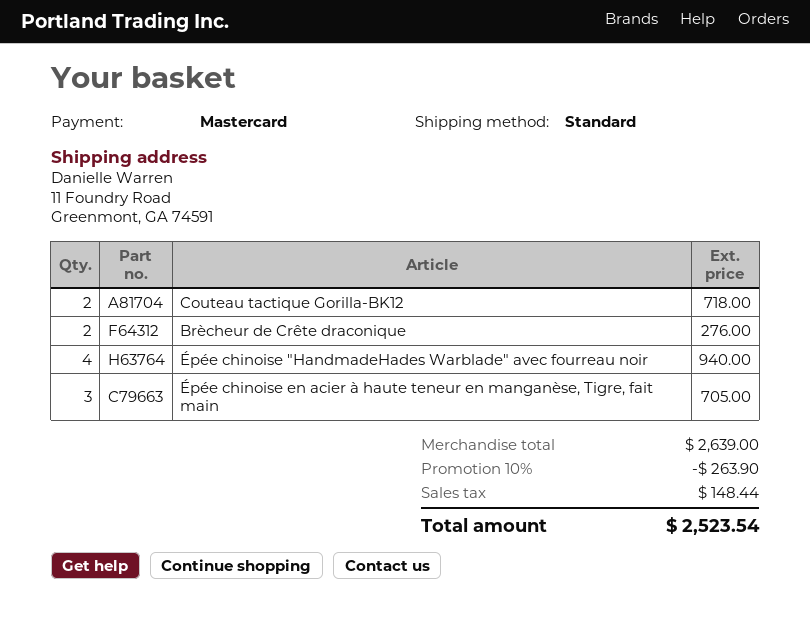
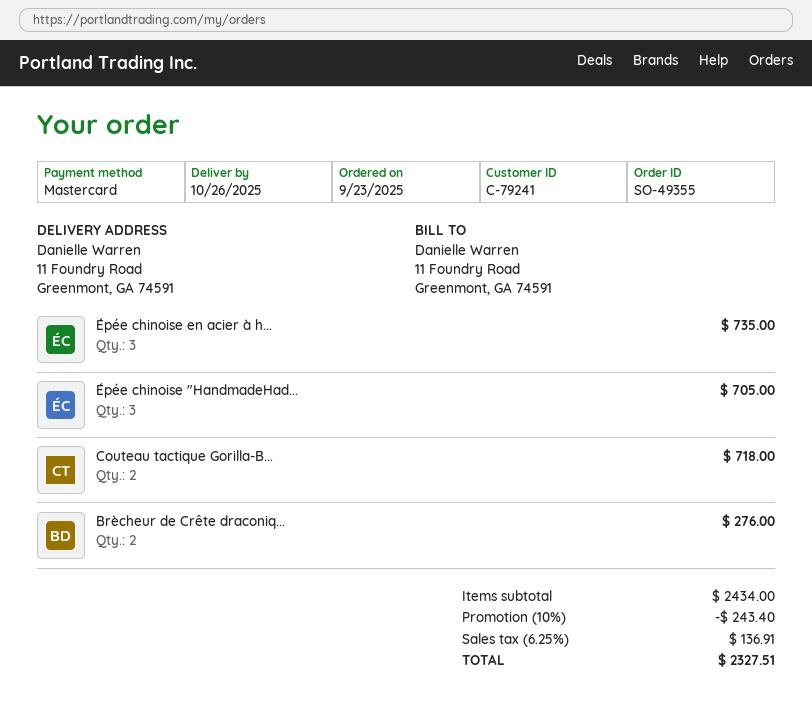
Épée chinoise "HandmadeHades Warblade" avec fourreau noir: 4 for 940.00 -> 3 for 705.00
Épée chinoise en acier à haute teneur en manganèse, Tigre, fait main: 3 for 705.00 -> 3 for 735.00
subtotal: 2639.00 -> 2434.00
discount: 10% = 263.90 -> 10% = 243.40
tax: 148.44 -> 136.91
total: 2523.54 -> 2327.51

